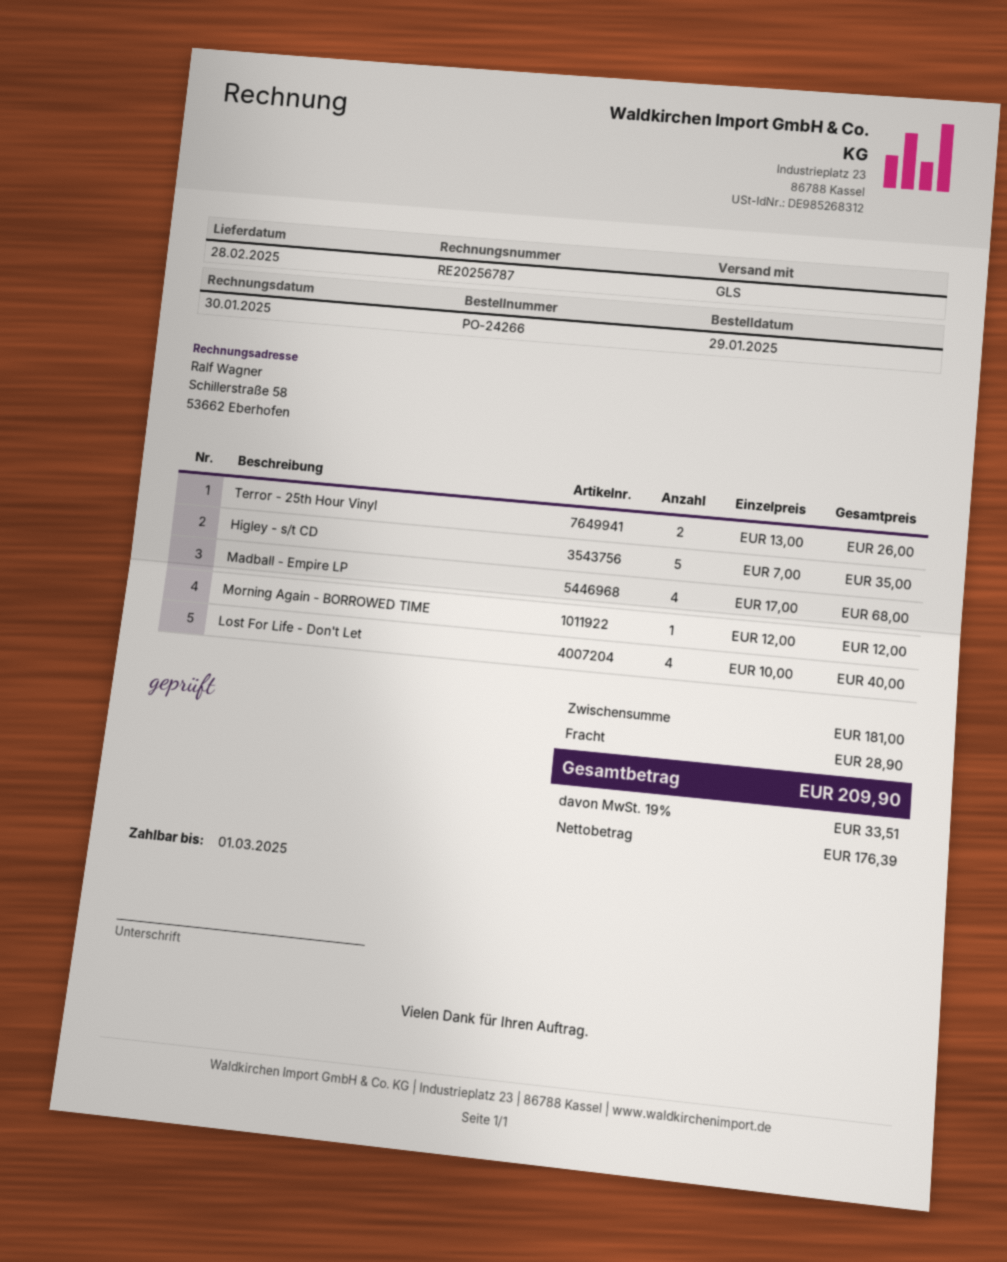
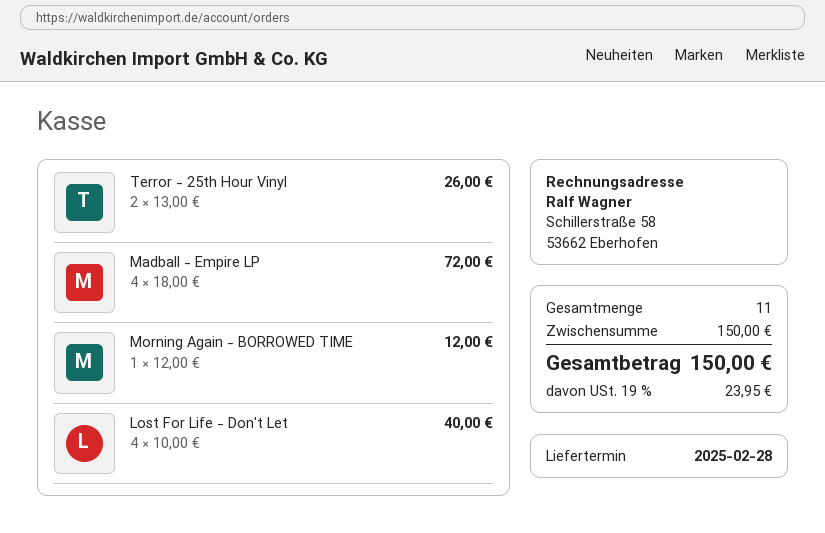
Higley - s/t CD: 5 x 7.00 = 35.00 -> none
Madball - Empire LP: 4 x 17.00 = 68.00 -> 4 x 18.00 = 72.00
subtotal: 181.00 -> 150.00
shipping: 28.90 -> none
tax: 19% = 33.51 -> 19% = 23.95
total: 209.90 -> 150.00

